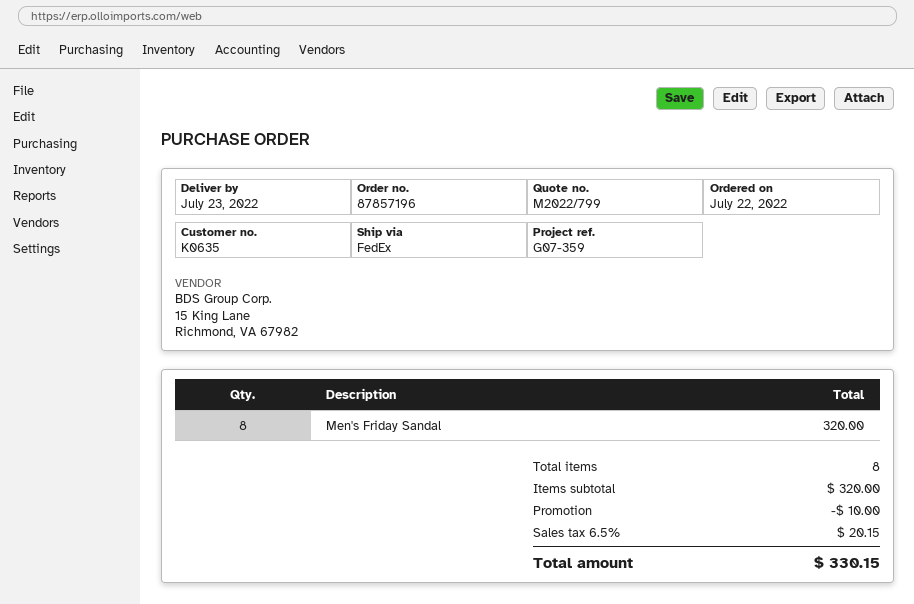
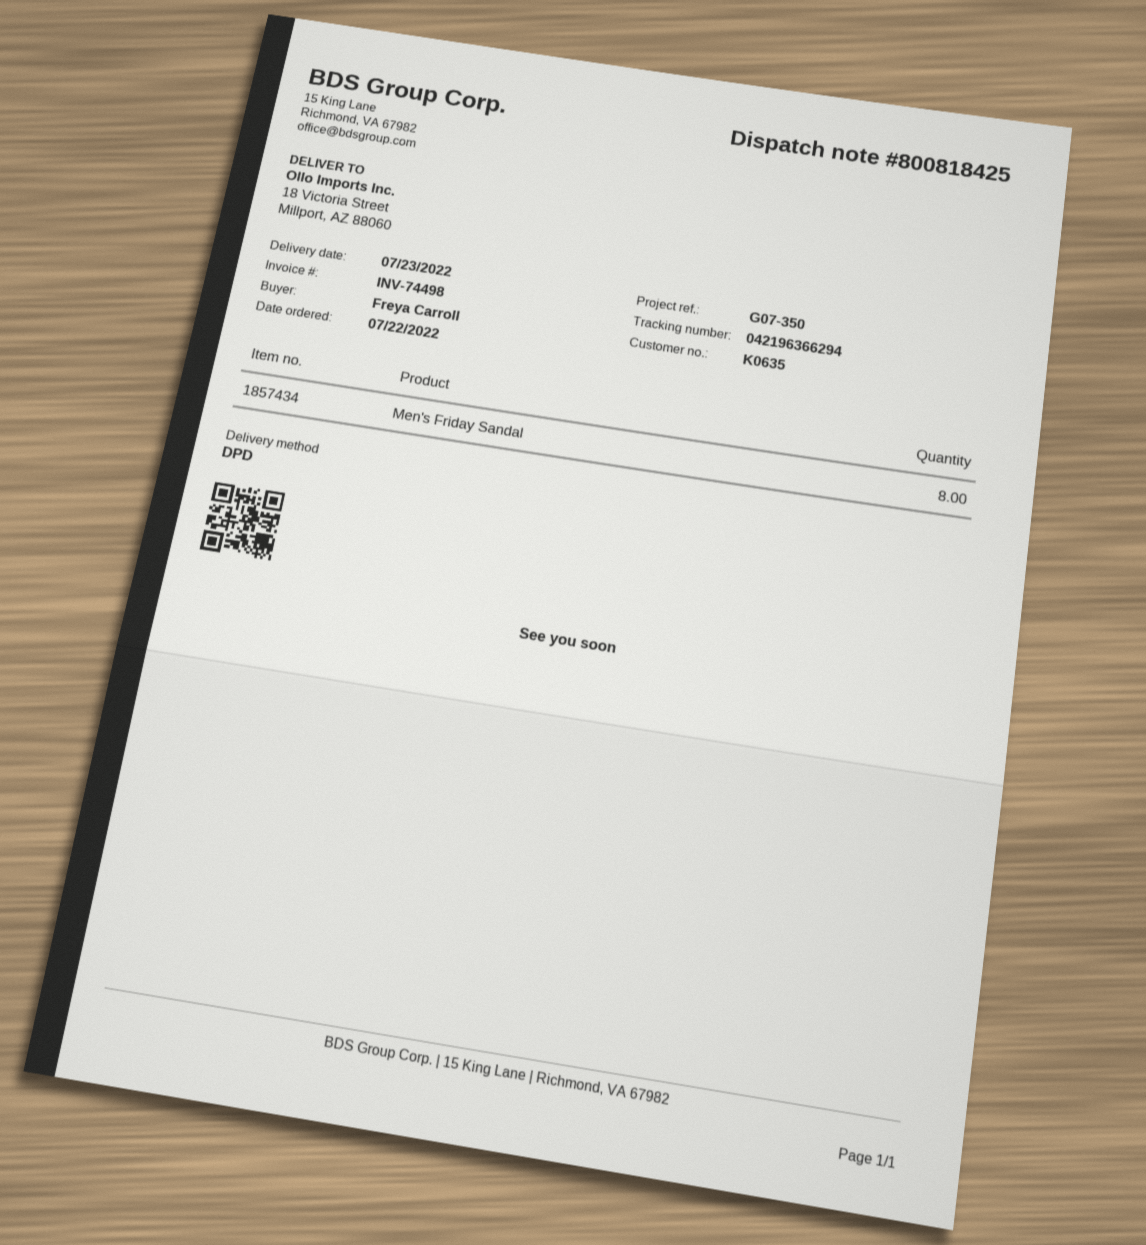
reference: G07-359 -> G07-350
shipping method: FedEx -> DPD

